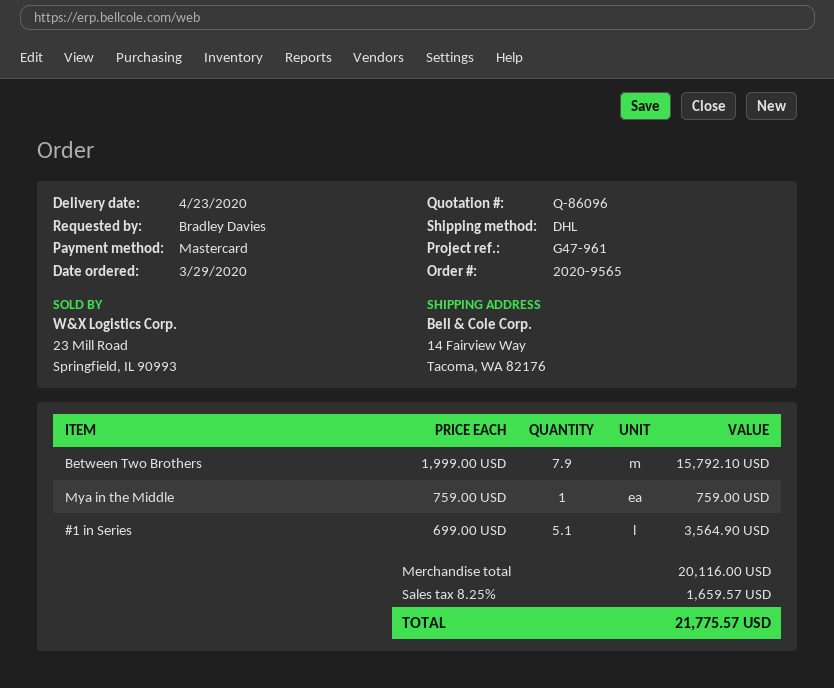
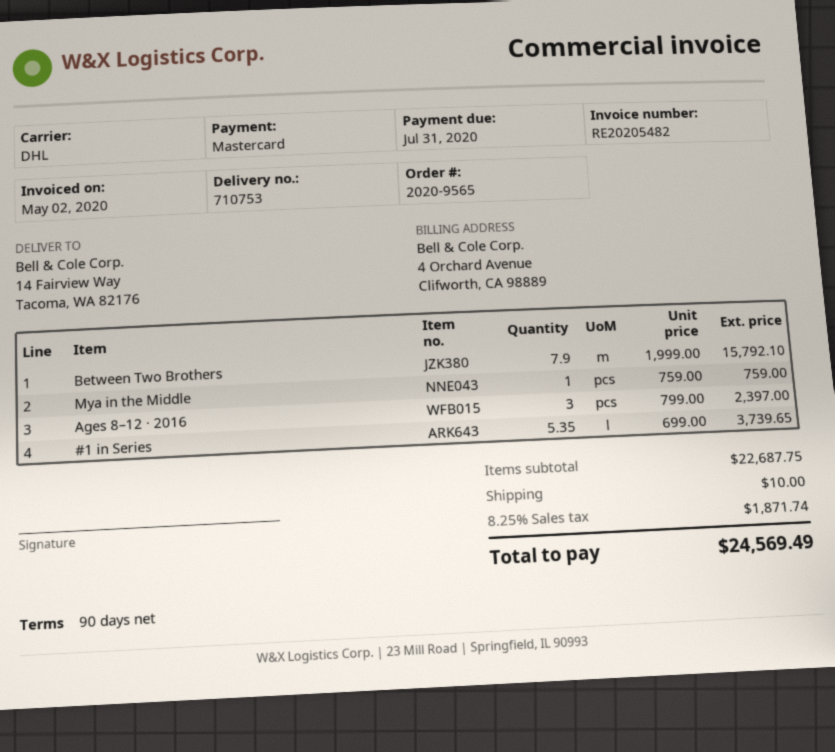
#1 in Series: 5.1 x 699.00 = 3564.90 -> 5.35 x 699.00 = 3739.65
Ages 8–12 · 2016: none -> 3 x 799.00 = 2397.00
subtotal: 20116.00 -> 22687.75
shipping: none -> 10.00
tax: 8.25% = 1659.57 -> 8.25% = 1871.74
total: 21775.57 -> 24569.49

